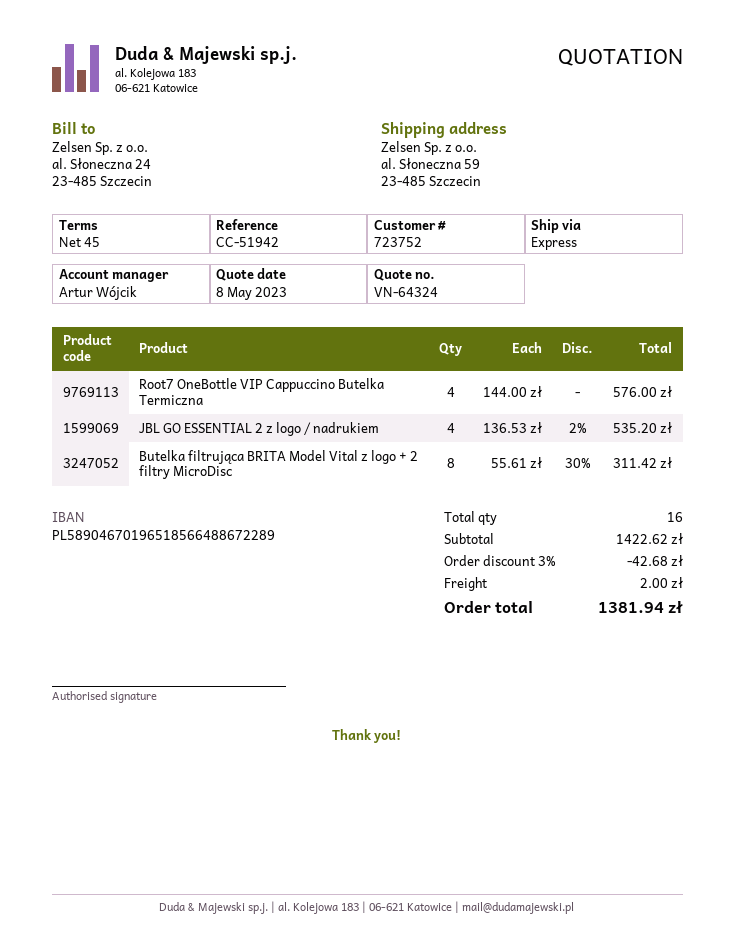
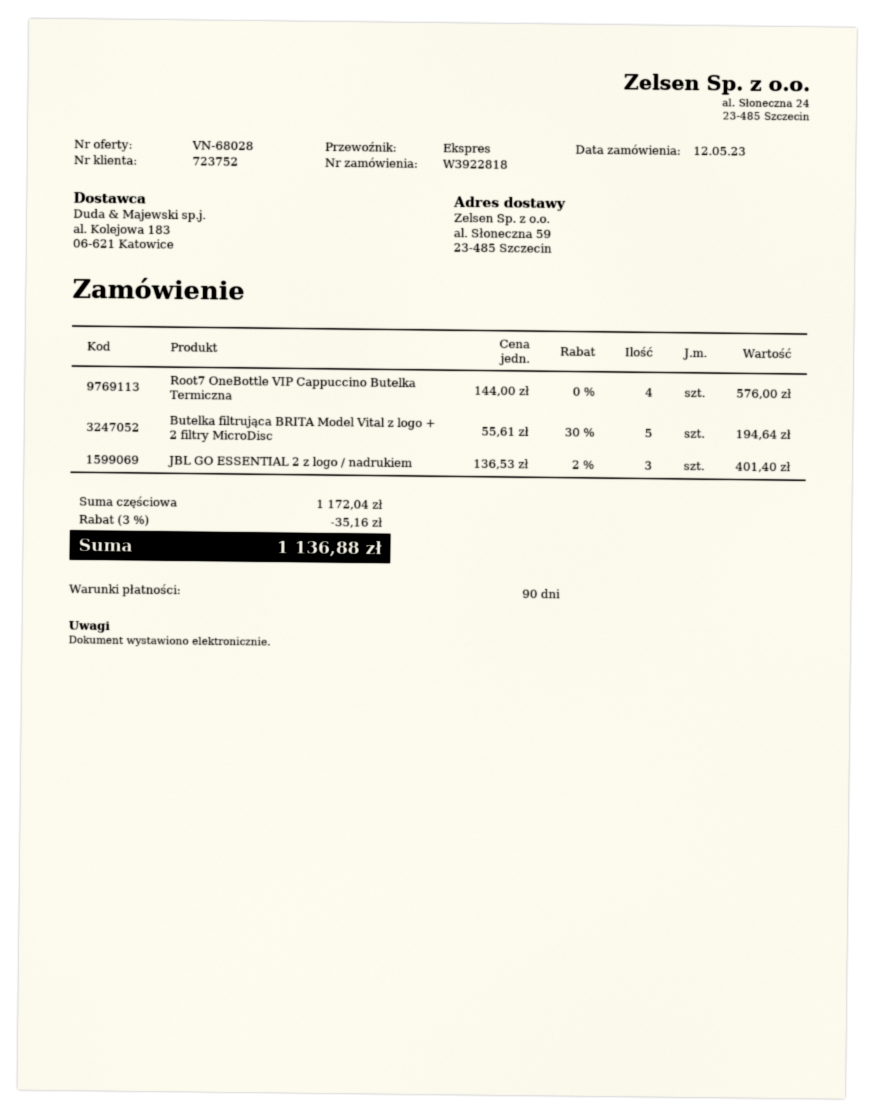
quote number: VN-64324 -> VN-68028
payment terms: 45 days -> 90 days
JBL GO ESSENTIAL 2 z logo / nadrukiem: 4 x 136.53 - 2% = 535.20 -> 3 x 136.53 - 2% = 401.40
Butelka filtrująca BRITA Model Vital z logo + 2 filtry MicroDisc: 8 x 55.61 - 30% = 311.42 -> 5 x 55.61 - 30% = 194.64
subtotal: 1422.62 -> 1172.04
discount: 3% = 42.68 -> 3% = 35.16
shipping: 2.00 -> none
total: 1381.94 -> 1136.88

